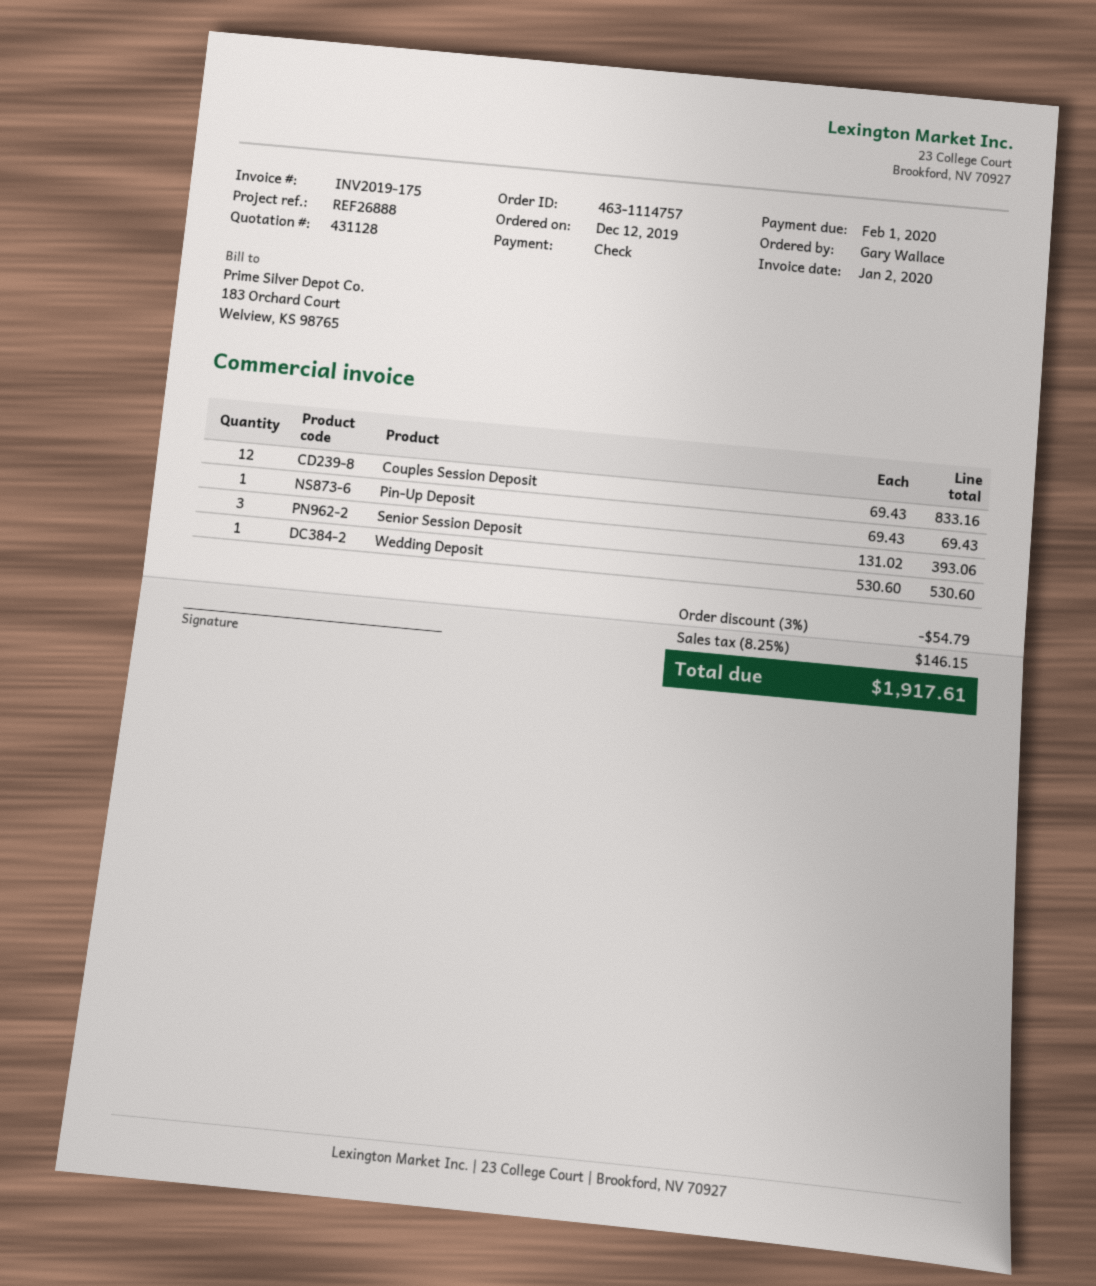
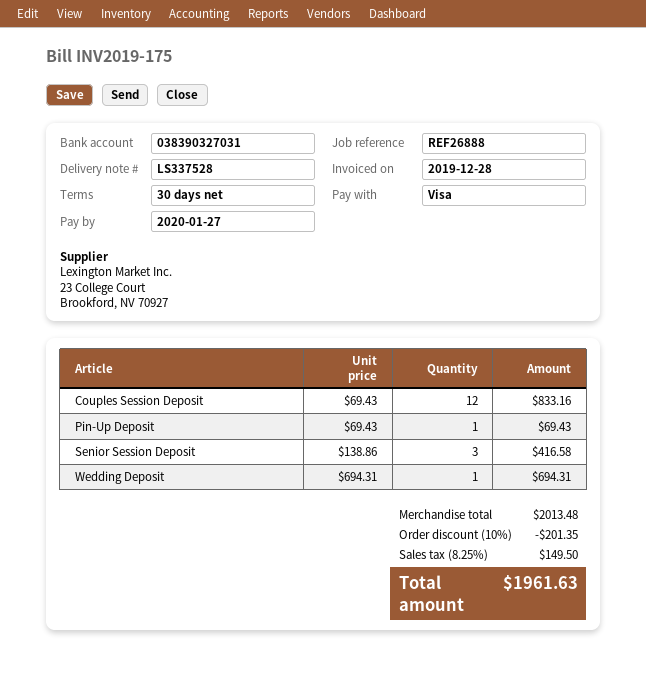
invoice date: 2020-01-02 -> 2019-12-28
due date: 2020-02-01 -> 2020-01-27
payment method: cheque -> Visa
Senior Session Deposit: 3 x 131.02 = 393.06 -> 3 x 138.86 = 416.58
Wedding Deposit: 1 x 530.60 = 530.60 -> 1 x 694.31 = 694.31
discount: 3% = 54.79 -> 10% = 201.35
tax: 8.25% = 146.15 -> 8.25% = 149.50
total: 1917.61 -> 1961.63

